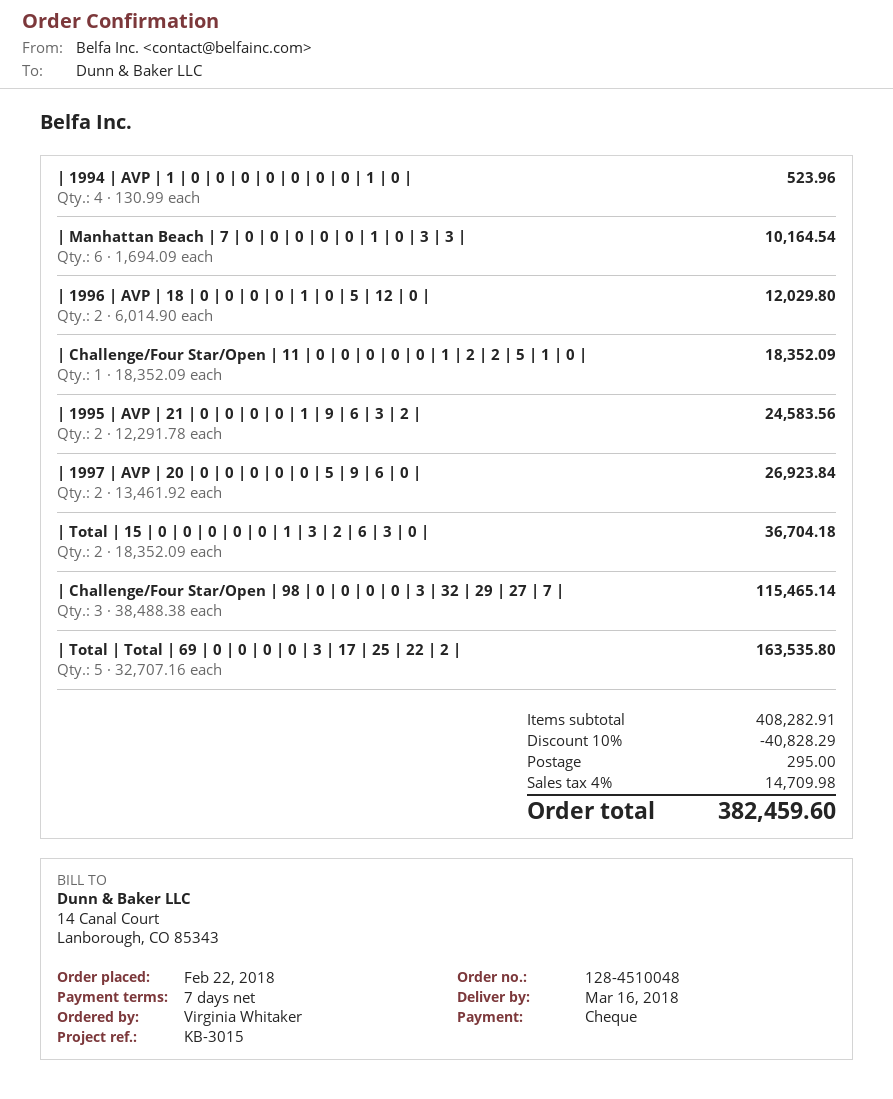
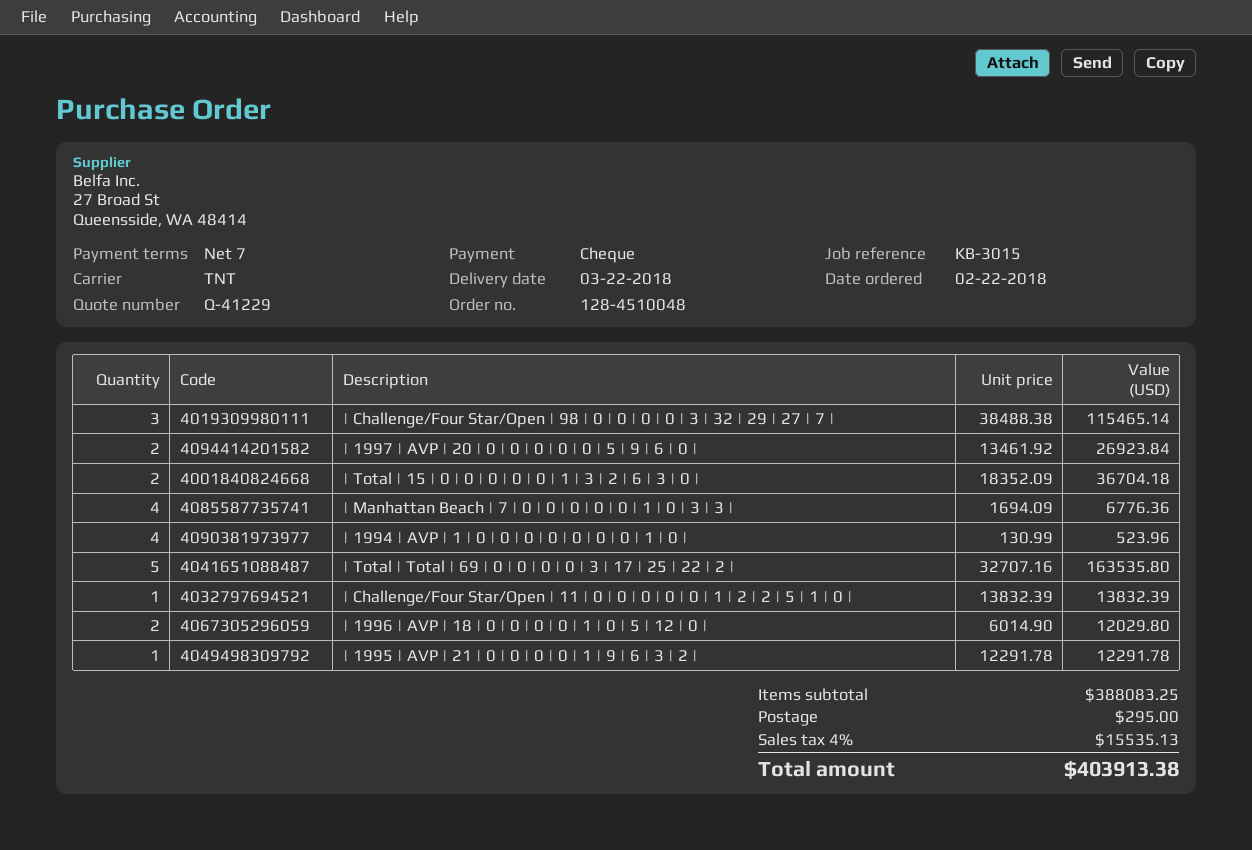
delivery date: 2018-03-16 -> 2018-03-22
| Manhattan Beach | 7 | 0 | 0 | 0 | 0 | 0 | 1 | 0 | 3 | 3 |: 6 x 1694.09 = 10164.54 -> 4 x 1694.09 = 6776.36
| Challenge/Four Star/Open | 11 | 0 | 0 | 0 | 0 | 0 | 1 | 2 | 2 | 5 | 1 | 0 |: 1 x 18352.09 = 18352.09 -> 1 x 13832.39 = 13832.39
| 1995 | AVP | 21 | 0 | 0 | 0 | 0 | 1 | 9 | 6 | 3 | 2 |: 2 x 12291.78 = 24583.56 -> 1 x 12291.78 = 12291.78
subtotal: 408282.91 -> 388083.25
discount: 10% = 40828.29 -> none
tax: 4% = 14709.98 -> 4% = 15535.13
total: 382459.60 -> 403913.38

